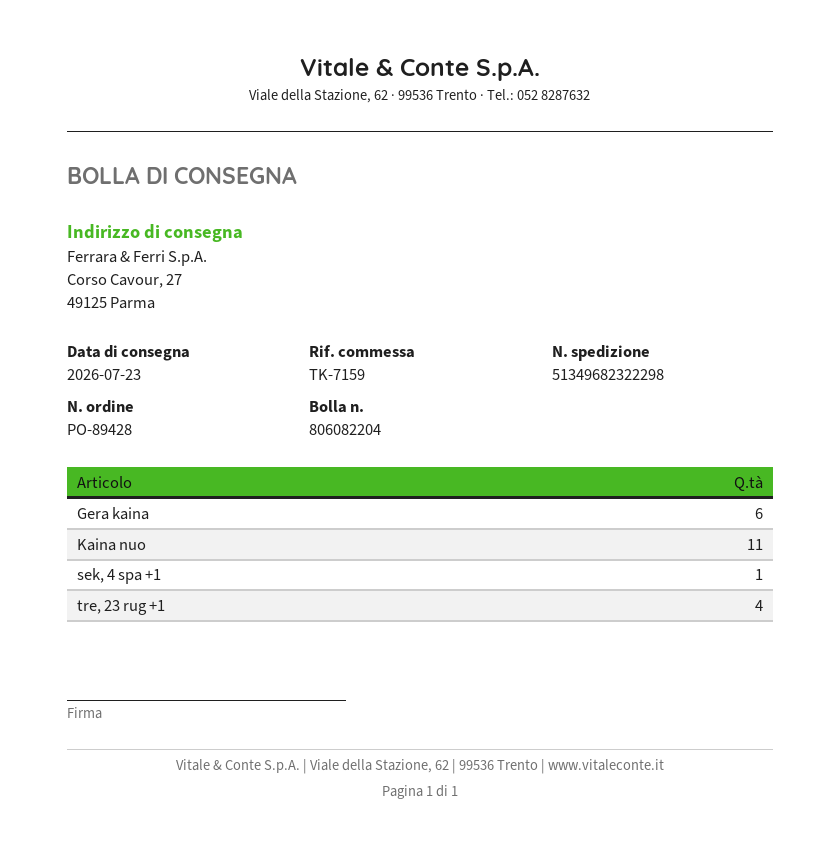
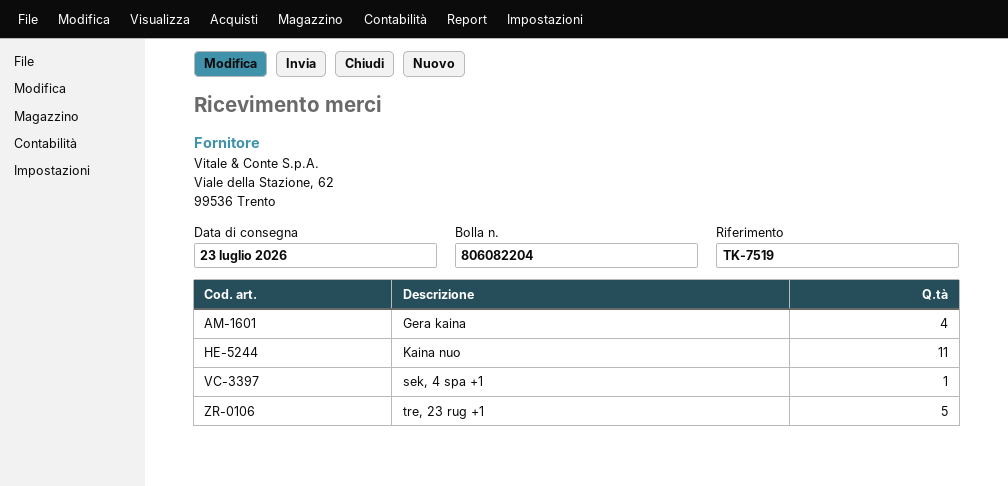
reference: TK-7159 -> TK-7519
Gera kaina: 6 -> 4
tre, 23 rug +1: 4 -> 5

